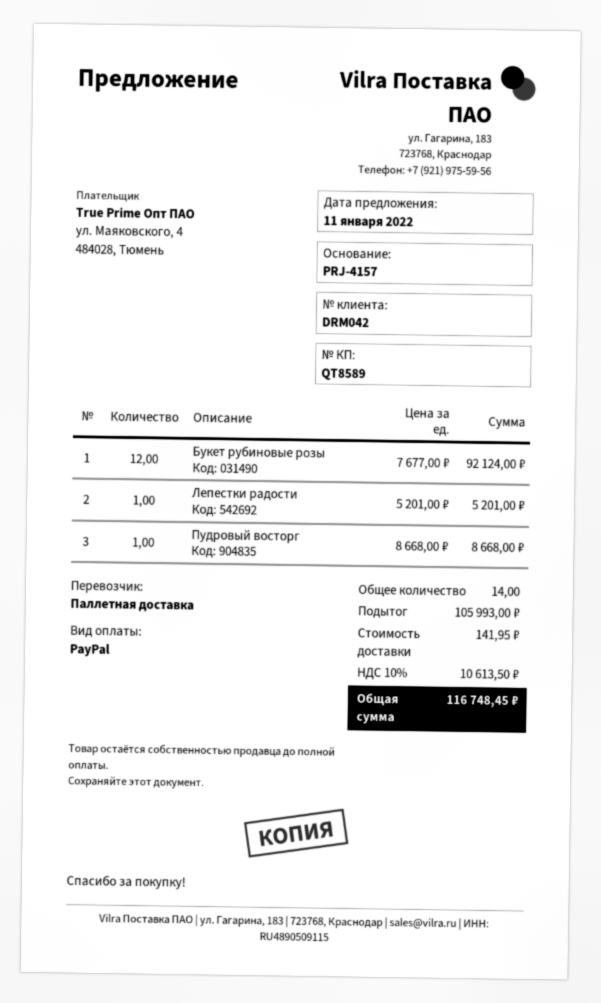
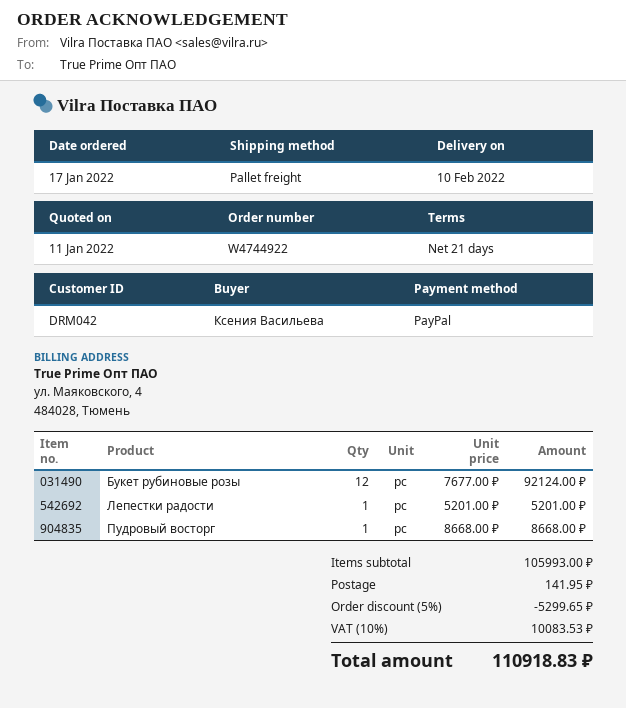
discount: none -> 5% = 5299.65
tax: 10% = 10613.50 -> 10% = 10083.53
total: 116748.45 -> 110918.83

